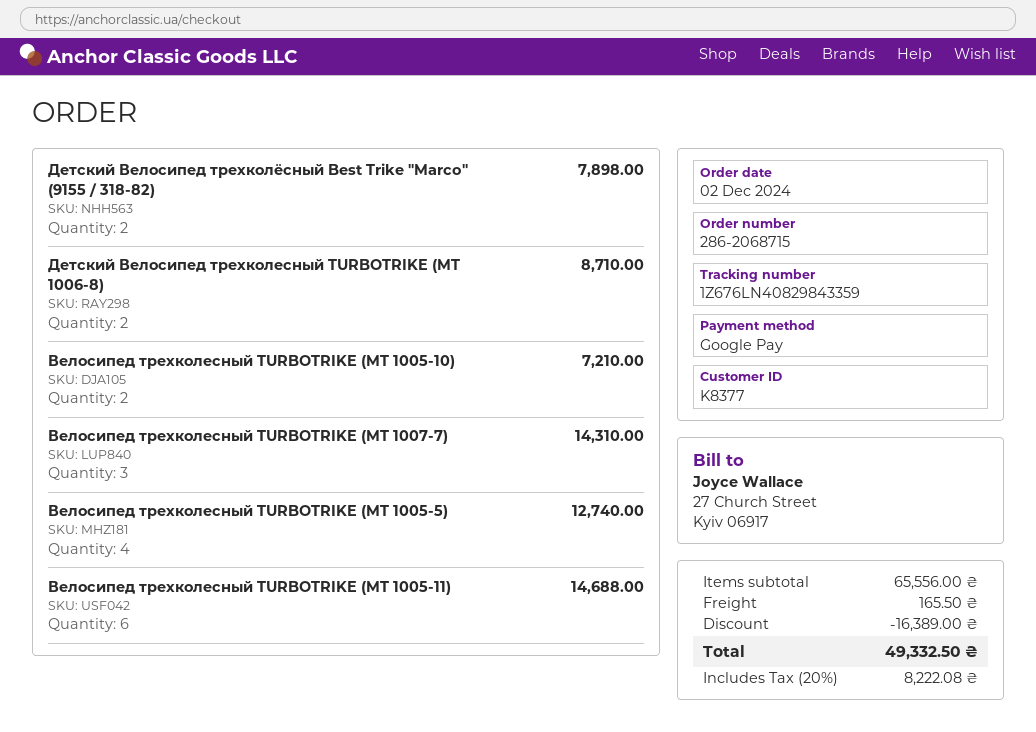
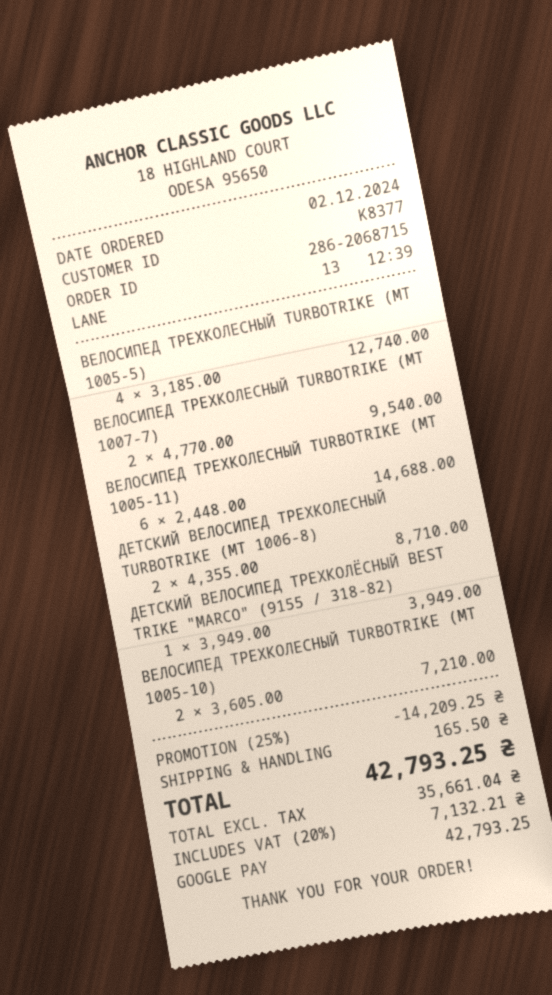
Детский Велосипед трехколёсный Best Trike "Marco" (9155 / 318-82): 2 for 7898.00 -> 1 for 3949.00
Велосипед трехколесный TURBOTRIKE (MT 1007-7): 3 for 14310.00 -> 2 for 9540.00
discount: 16389.00 -> 14209.25
tax: 20% = 8222.08 -> 20% = 7132.21
total: 49332.50 -> 42793.25

